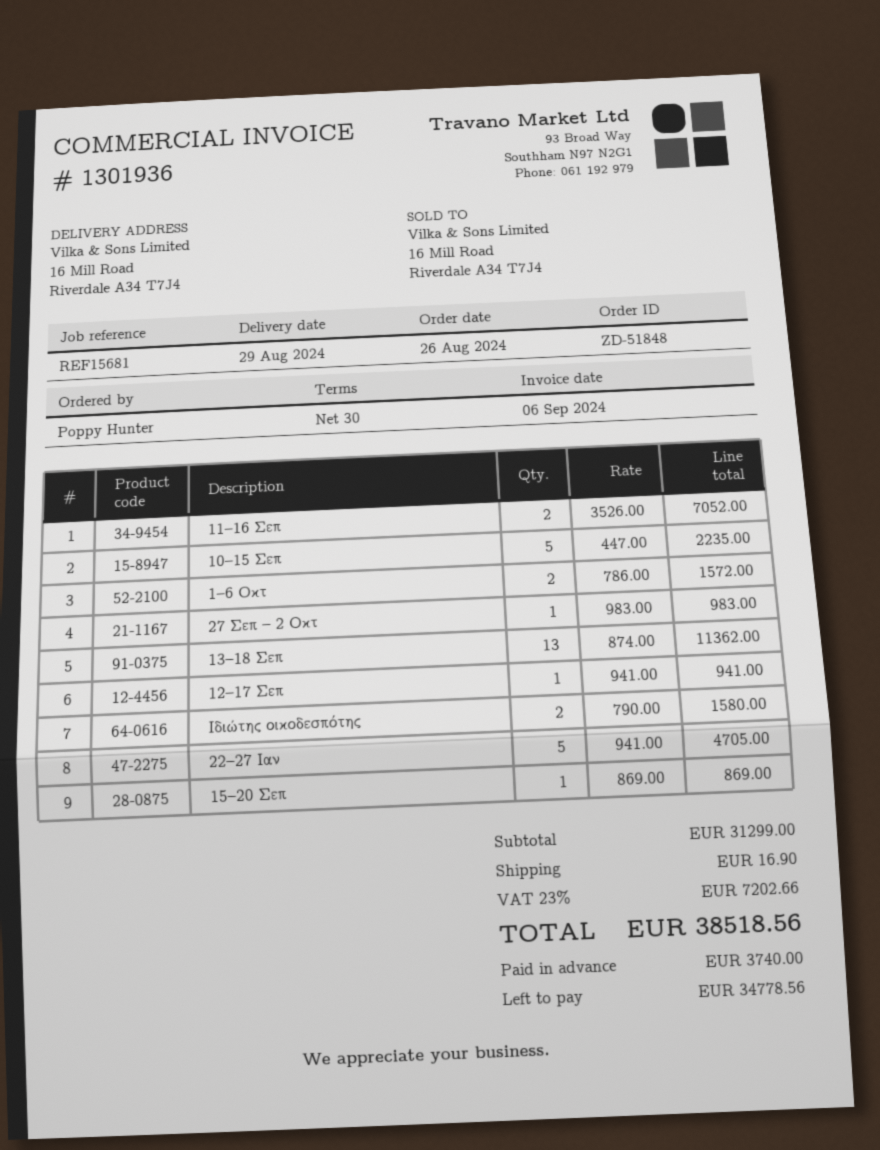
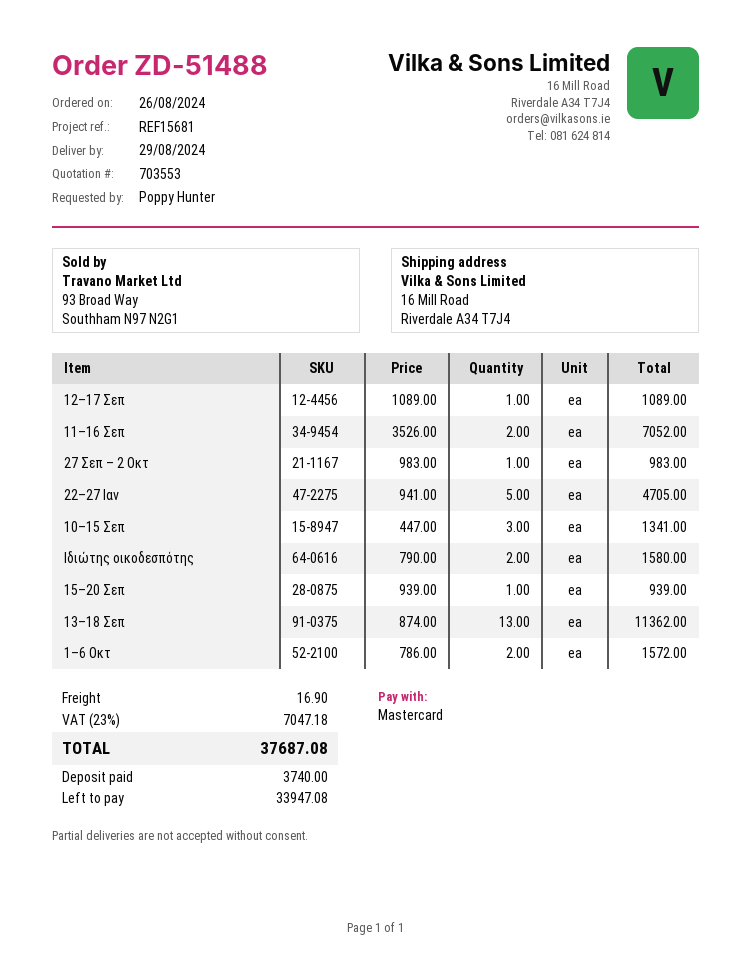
order number: ZD-51848 -> ZD-51488
10–15 Σεπ: 5 x 447.00 = 2235.00 -> 3 x 447.00 = 1341.00
12–17 Σεπ: 1 x 941.00 = 941.00 -> 1 x 1089.00 = 1089.00
15–20 Σεπ: 1 x 869.00 = 869.00 -> 1 x 939.00 = 939.00
tax: 23% = 7202.66 -> 23% = 7047.18
total: 38518.56 -> 37687.08
balance: 34778.56 -> 33947.08

